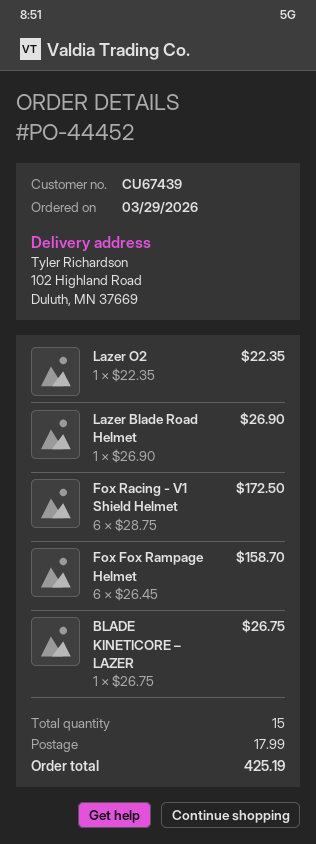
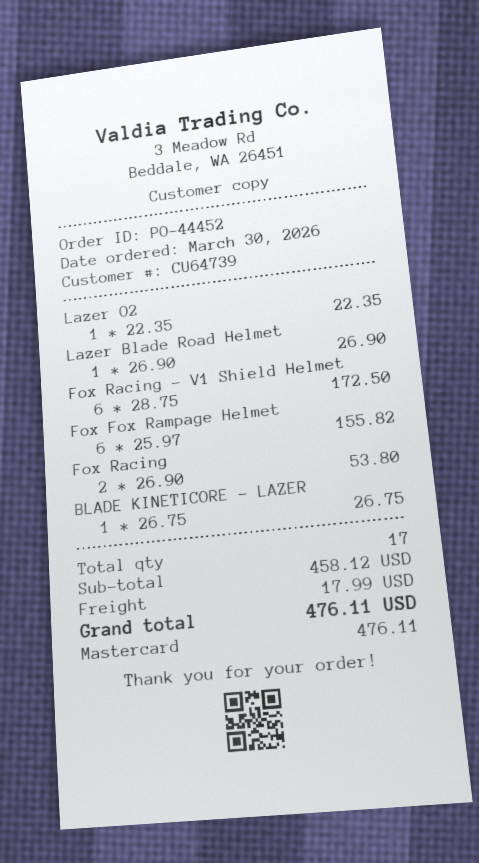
order date: 2026-03-29 -> 2026-03-30
customer number: CU67439 -> CU64739
Fox Fox Rampage Helmet: 6 x 26.45 = 158.70 -> 6 x 25.97 = 155.82
Fox Racing: none -> 2 x 26.90 = 53.80
total quantity: 15 -> 17
total: 425.19 -> 476.11

